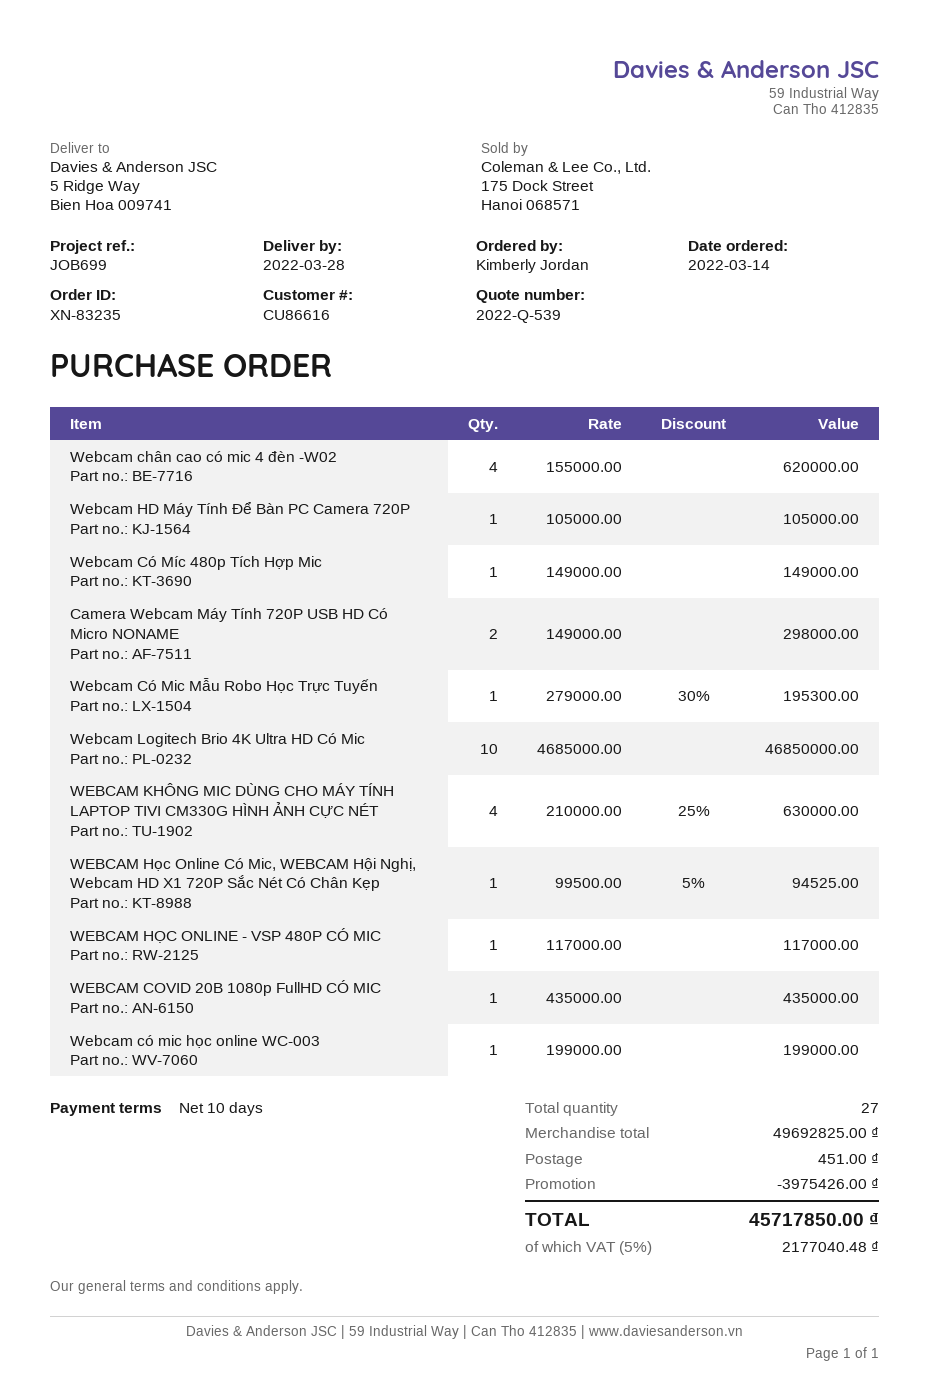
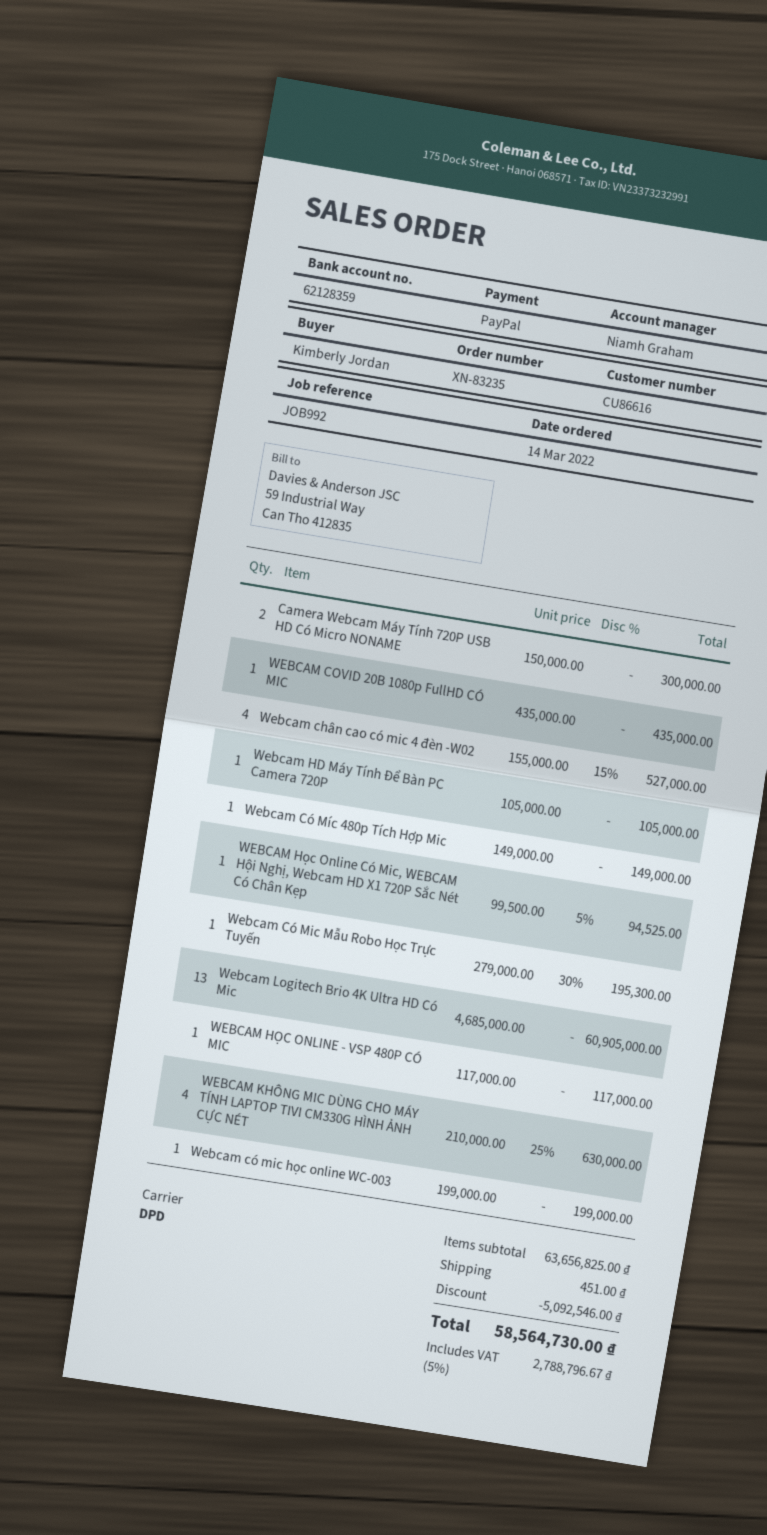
reference: JOB699 -> JOB992
Webcam chân cao có mic 4 đèn -W02: 4 x 155000.00 = 620000.00 -> 4 x 155000.00 - 15% = 527000.00
Camera Webcam Máy Tính 720P USB HD Có Micro NONAME: 2 x 149000.00 = 298000.00 -> 2 x 150000.00 = 300000.00
Webcam Logitech Brio 4K Ultra HD Có Mic: 10 x 4685000.00 = 46850000.00 -> 13 x 4685000.00 = 60905000.00
subtotal: 49692825.00 -> 63656825.00
discount: 3975426.00 -> 5092546.00
tax: 5% = 2177040.48 -> 5% = 2788796.67
total: 45717850.00 -> 58564730.00

